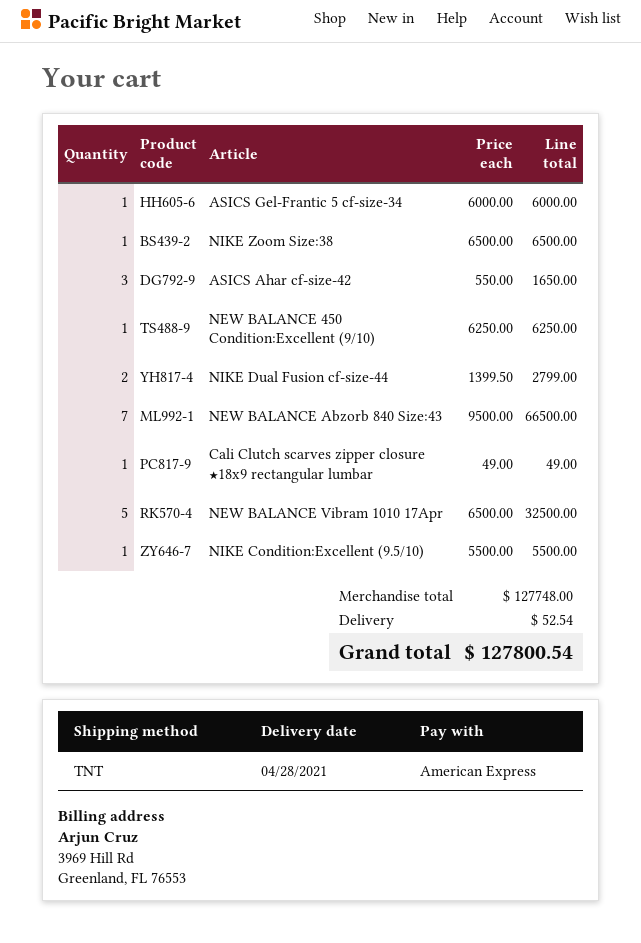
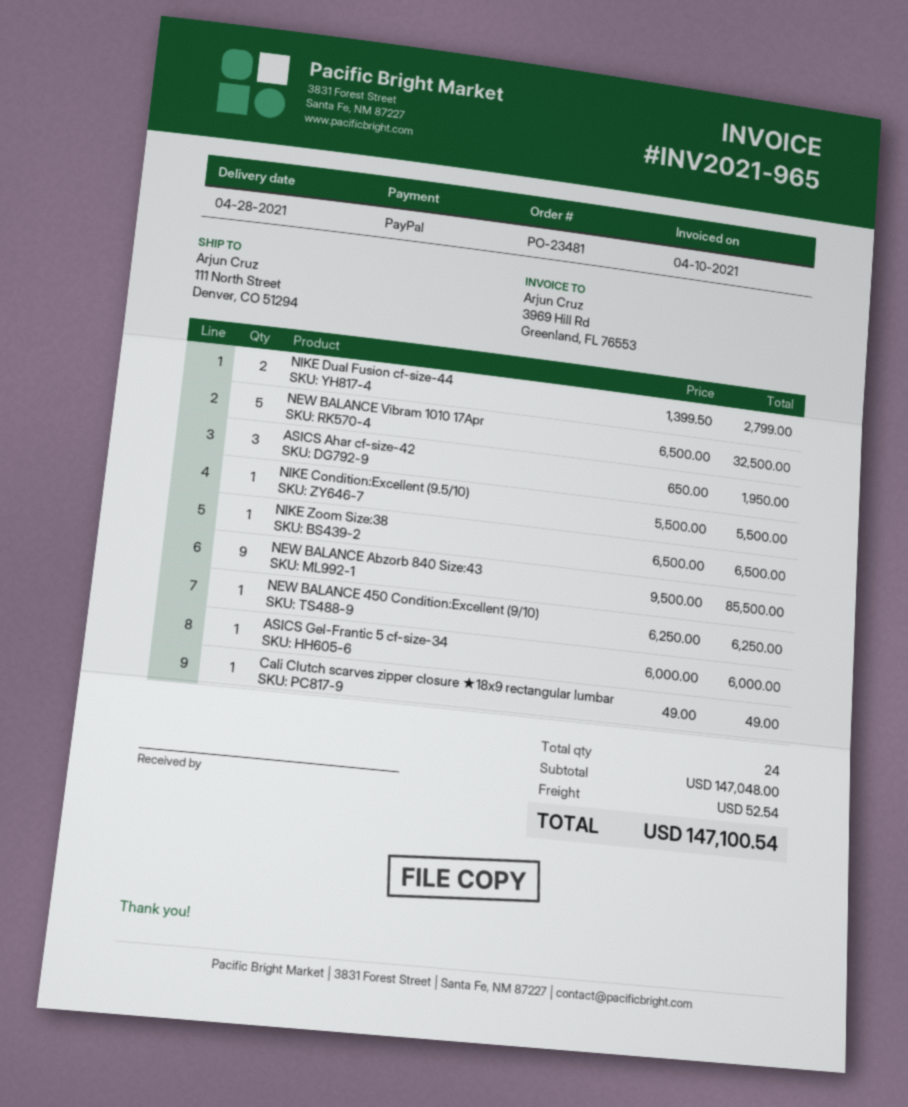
payment method: American Express -> PayPal
ASICS Ahar cf-size-42: 3 x 550.00 = 1650.00 -> 3 x 650.00 = 1950.00
NEW BALANCE Abzorb 840 Size:43: 7 x 9500.00 = 66500.00 -> 9 x 9500.00 = 85500.00
subtotal: 127748.00 -> 147048.00
total: 127800.54 -> 147100.54

